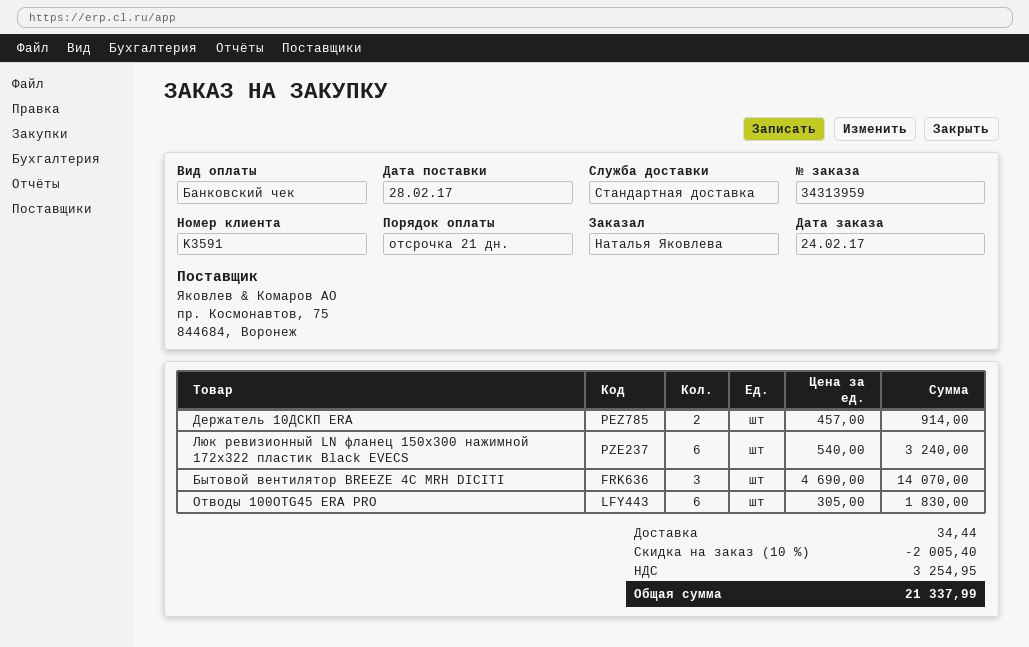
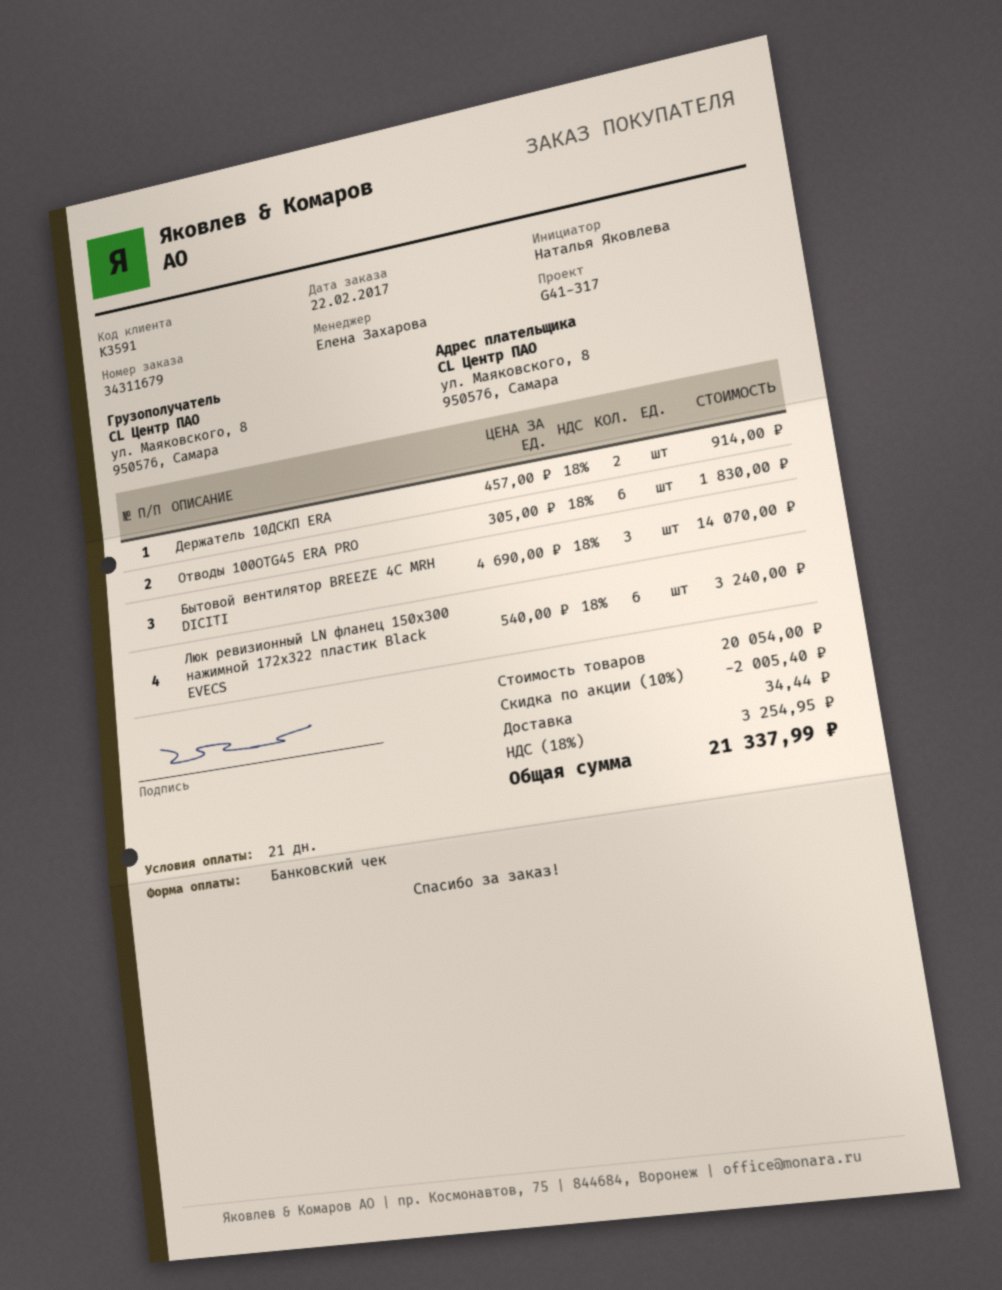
order number: 34313959 -> 34311679
order date: 2017-02-24 -> 2017-02-22

